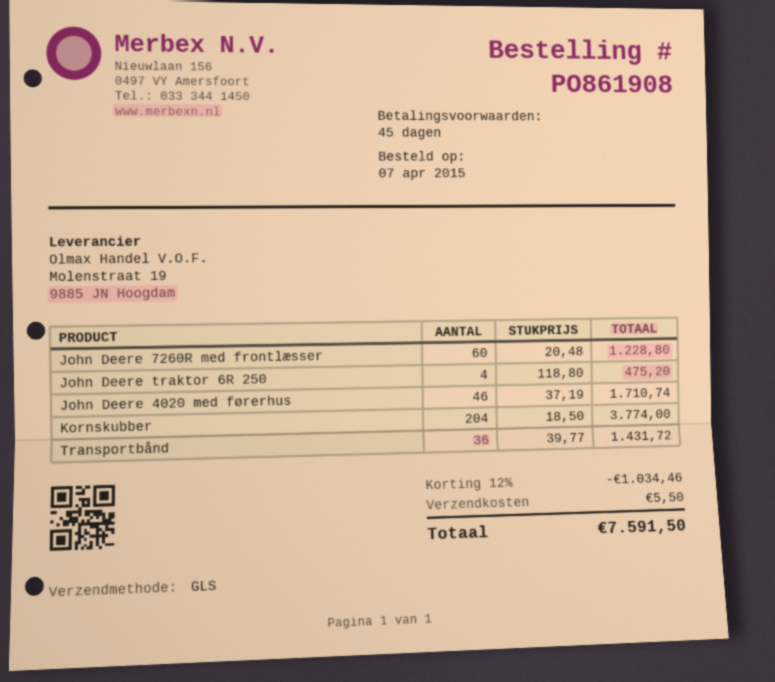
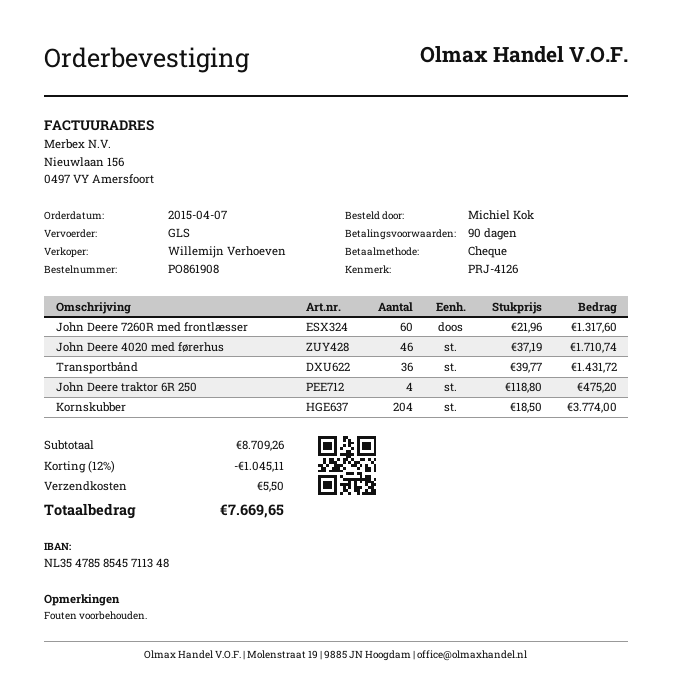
payment terms: 45 days -> 90 days
John Deere 7260R med frontlæsser: 60 x 20.48 = 1228.80 -> 60 x 21.96 = 1317.60
discount: 12% = 1034.46 -> 12% = 1045.11
total: 7591.50 -> 7669.65

